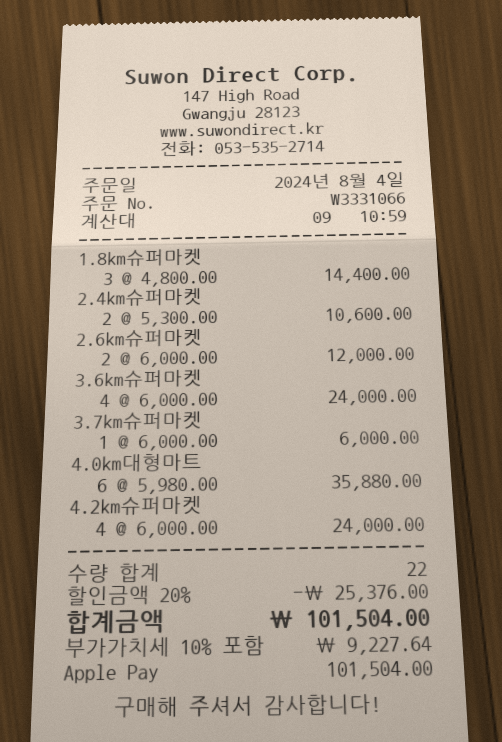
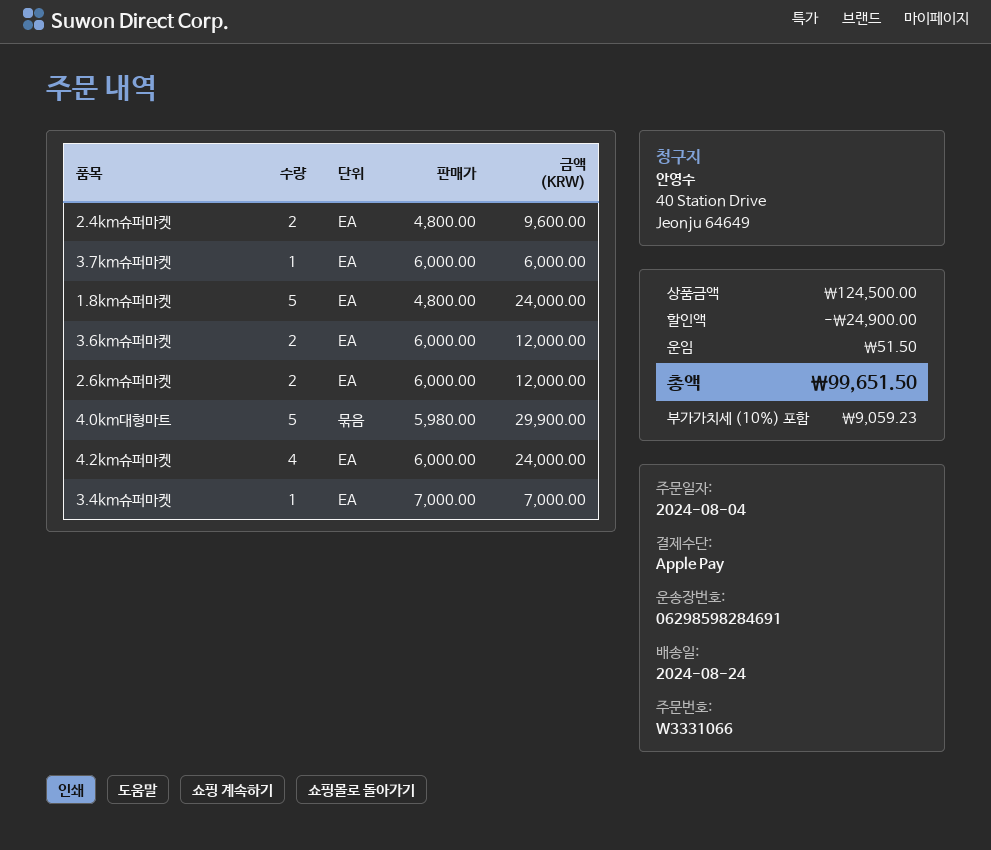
1.8km슈퍼마켓: 3 x 4800.00 = 14400.00 -> 5 x 4800.00 = 24000.00
2.4km슈퍼마켓: 2 x 5300.00 = 10600.00 -> 2 x 4800.00 = 9600.00
3.6km슈퍼마켓: 4 x 6000.00 = 24000.00 -> 2 x 6000.00 = 12000.00
4.0km대형마트: 6 x 5980.00 = 35880.00 -> 5 x 5980.00 = 29900.00
3.4km슈퍼마켓: none -> 1 x 7000.00 = 7000.00
discount: 25376.00 -> 24900.00
shipping: none -> 51.50
tax: 10% = 9227.64 -> 10% = 9059.23
total: 101504.00 -> 99651.50

